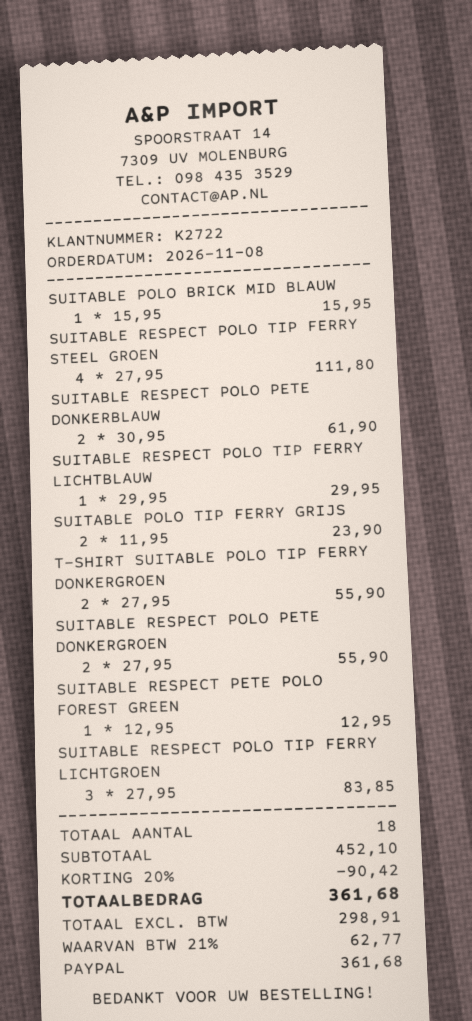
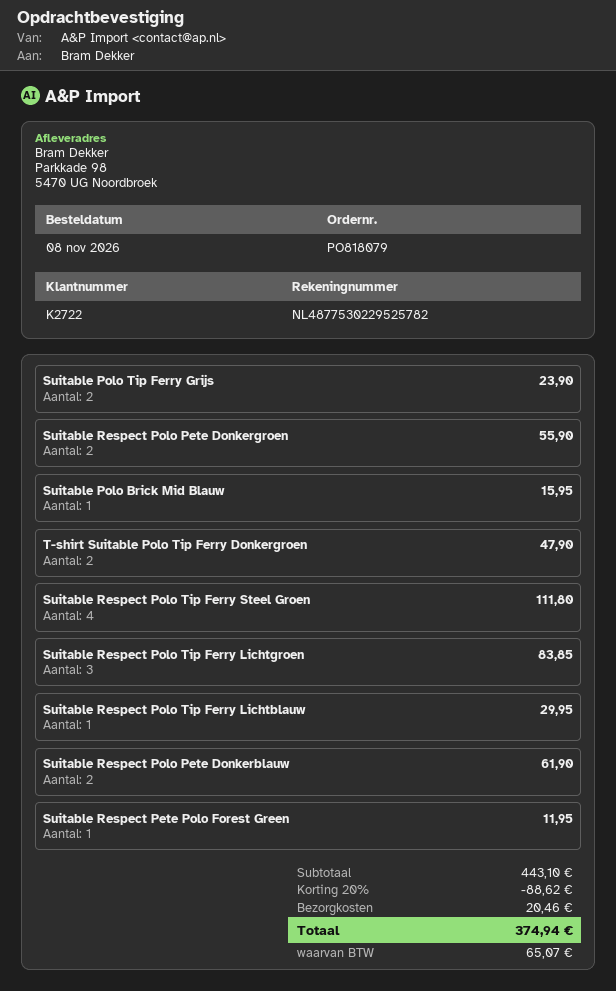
T-SHIRT SUITABLE POLO TIP FERRY DONKERGROEN: 2 for 55.90 -> 2 for 47.90
SUITABLE RESPECT PETE POLO FOREST GREEN: 1 for 12.95 -> 1 for 11.95
subtotal: 452.10 -> 443.10
discount: 20% = 90.42 -> 20% = 88.62
shipping: none -> 20.46
tax: 62.77 -> 65.07
total: 361.68 -> 374.94

